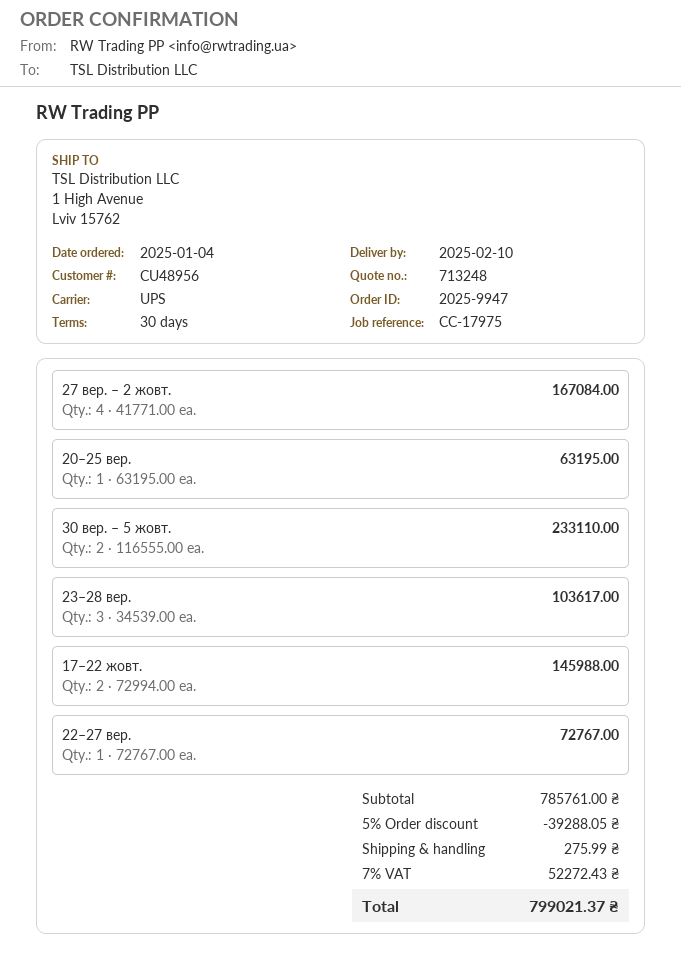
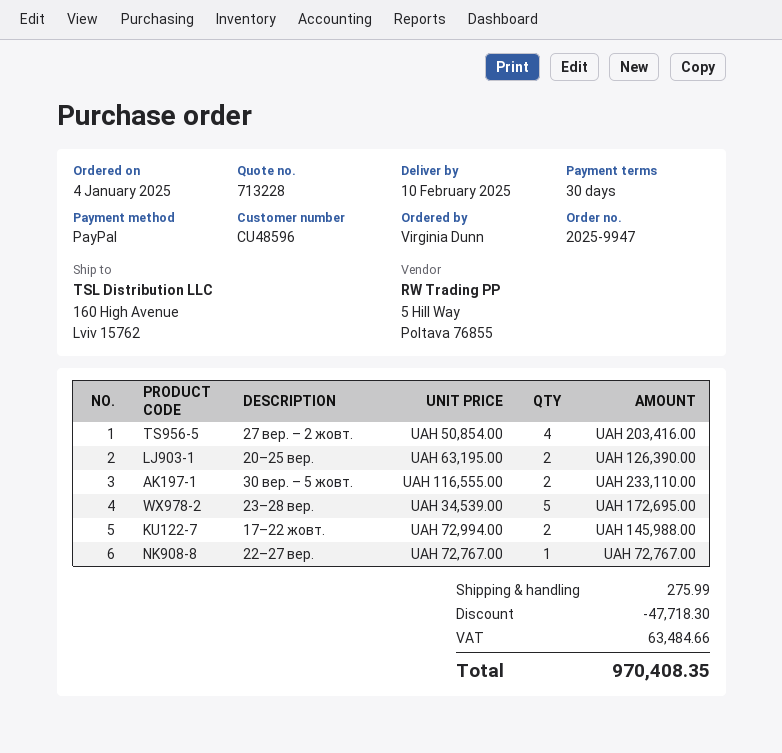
quote number: 713248 -> 713228
customer number: CU48956 -> CU48596
ship to: 1 High Avenue, Lviv 15762 -> 160 High Avenue, Lviv 15762
27 вер. – 2 жовт.: 4 x 41771.00 = 167084.00 -> 4 x 50854.00 = 203416.00
20–25 вер.: 1 x 63195.00 = 63195.00 -> 2 x 63195.00 = 126390.00
23–28 вер.: 3 x 34539.00 = 103617.00 -> 5 x 34539.00 = 172695.00
discount: 39288.05 -> 47718.30
tax: 52272.43 -> 63484.66
total: 799021.37 -> 970408.35

